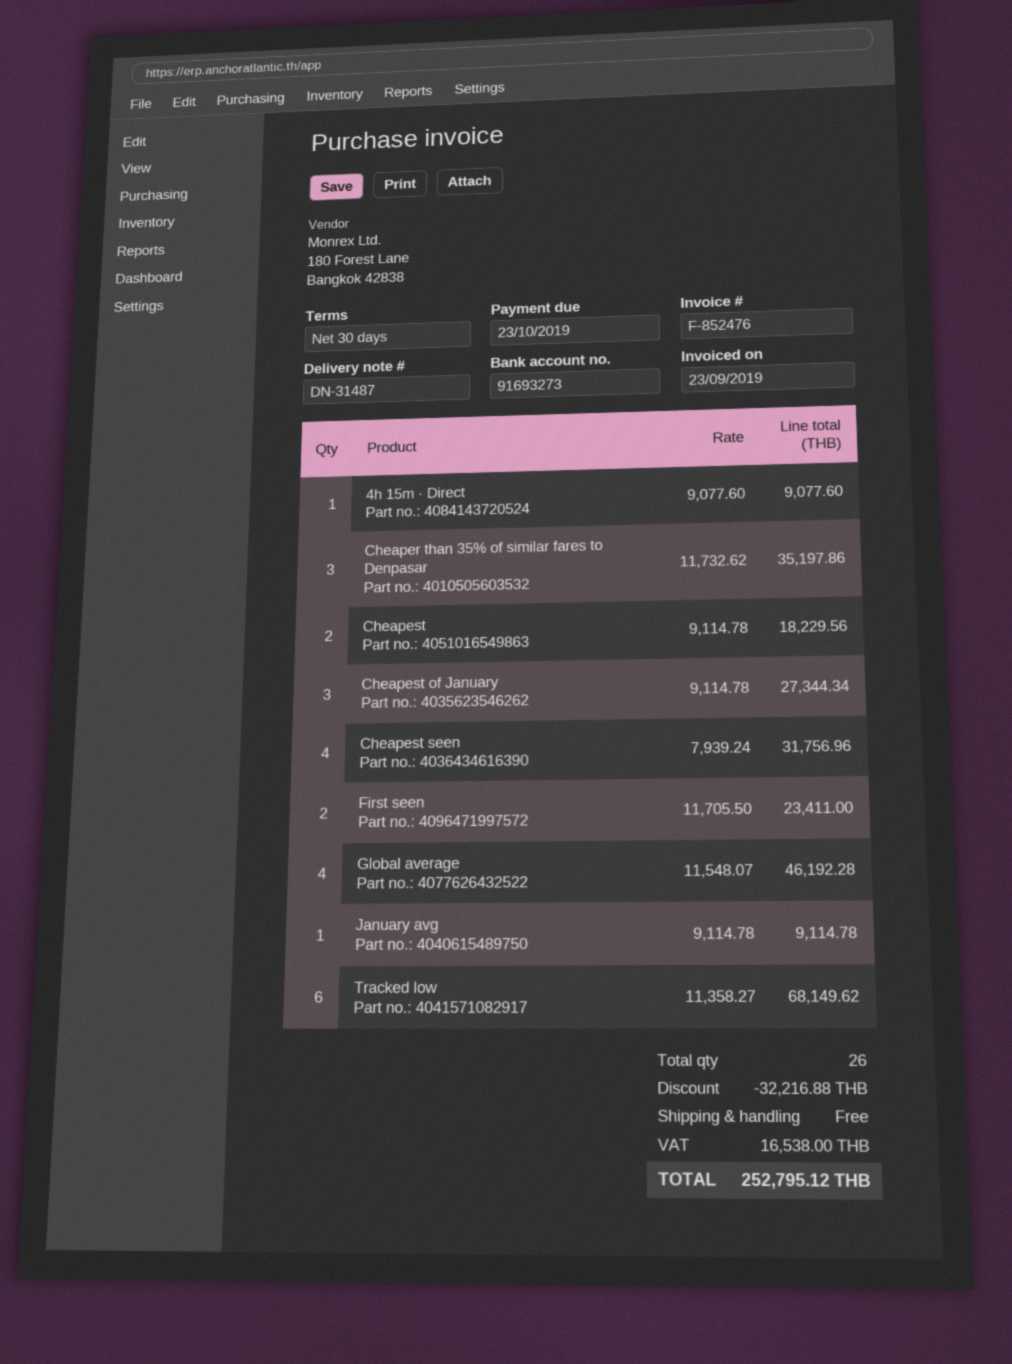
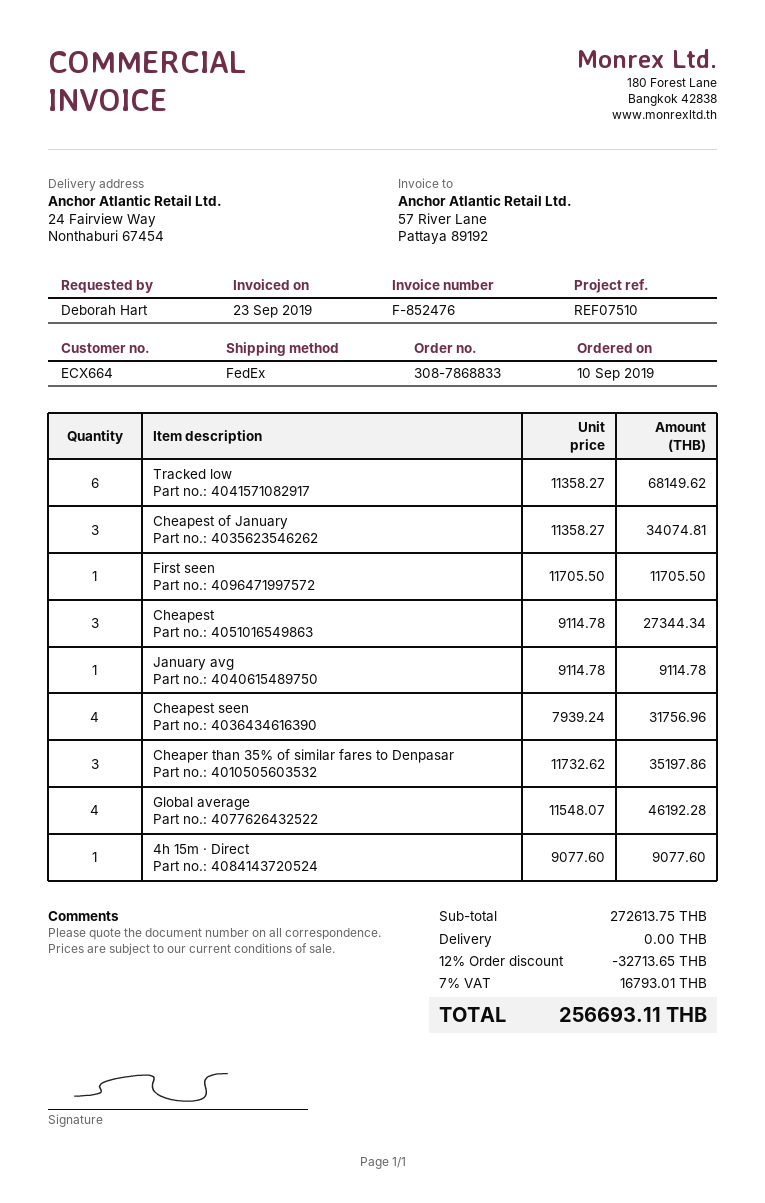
Cheapest: 2 x 9114.78 = 18229.56 -> 3 x 9114.78 = 27344.34
Cheapest of January: 3 x 9114.78 = 27344.34 -> 3 x 11358.27 = 34074.81
First seen: 2 x 11705.50 = 23411.00 -> 1 x 11705.50 = 11705.50
discount: 32216.88 -> 32713.65
tax: 16538.00 -> 16793.01
total: 252795.12 -> 256693.11

